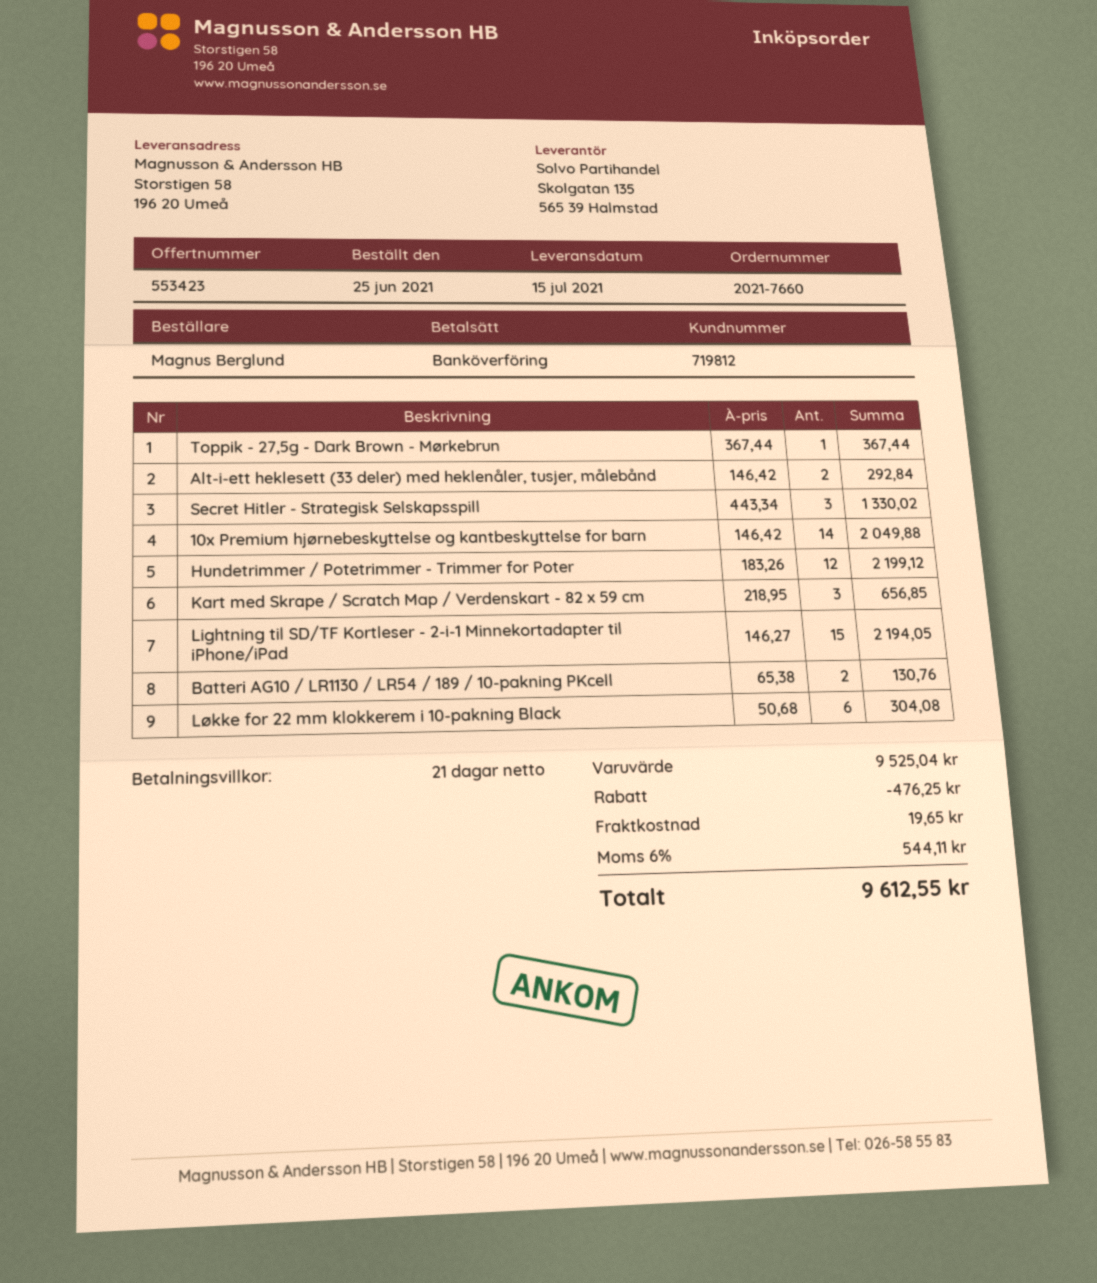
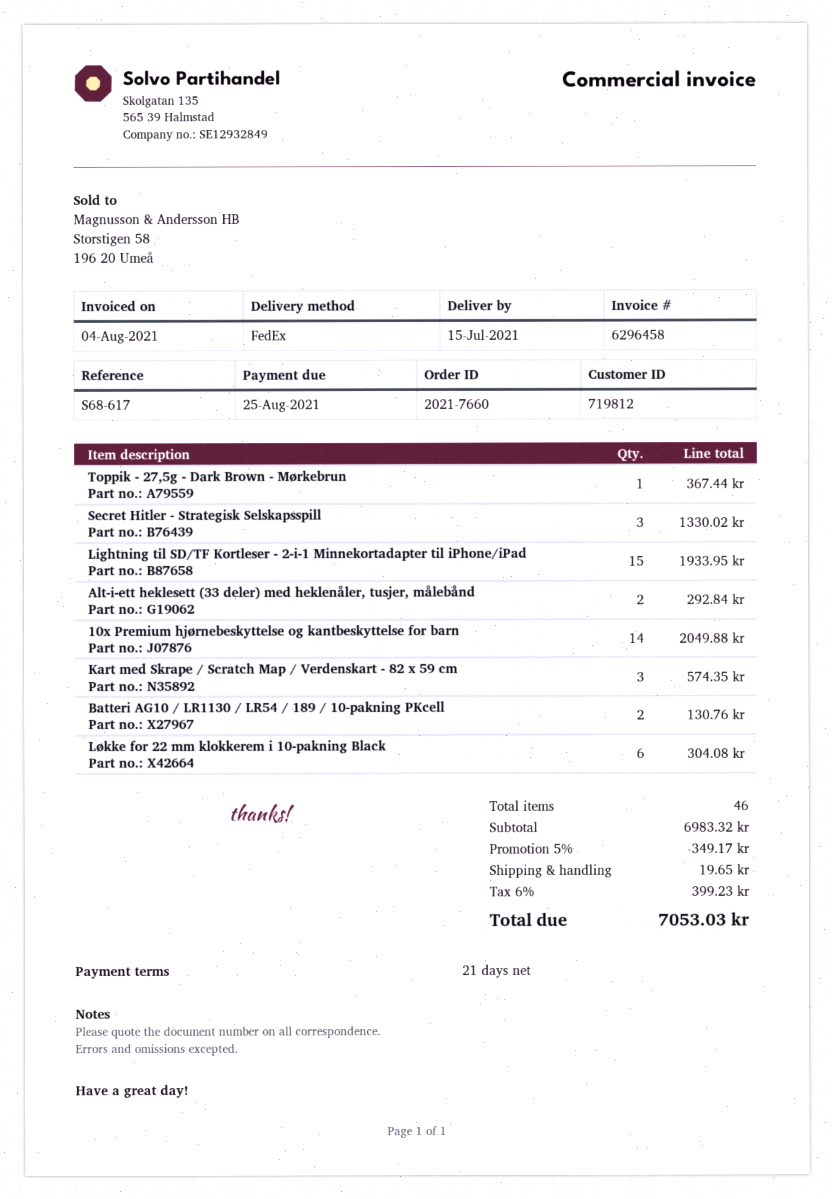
Hundetrimmer / Potetrimmer - Trimmer for Poter: 12 for 2199.12 -> none
Kart med Skrape / Scratch Map / Verdenskart - 82 x 59 cm: 3 for 656.85 -> 3 for 574.35
Lightning til SD/TF Kortleser - 2-i-1 Minnekortadapter til iPhone/iPad: 15 for 2194.05 -> 15 for 1933.95
subtotal: 9525.04 -> 6983.32
discount: 476.25 -> 349.17
tax: 6% = 544.11 -> 6% = 399.23
total: 9612.55 -> 7053.03

